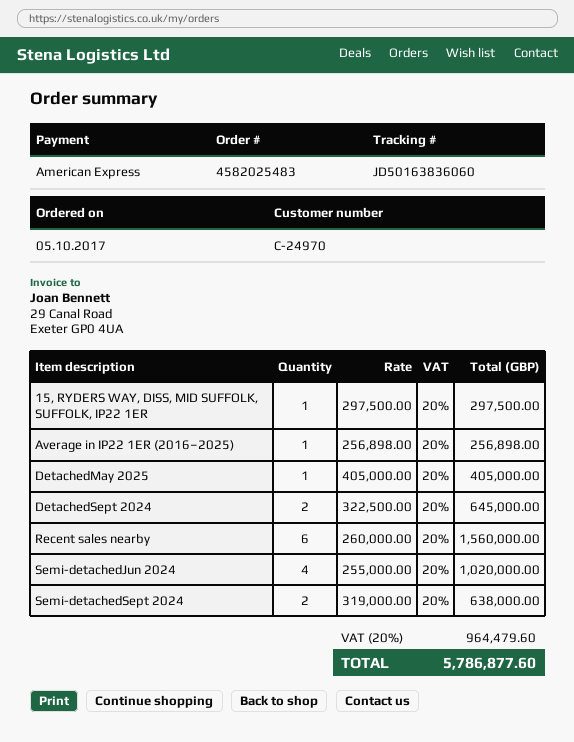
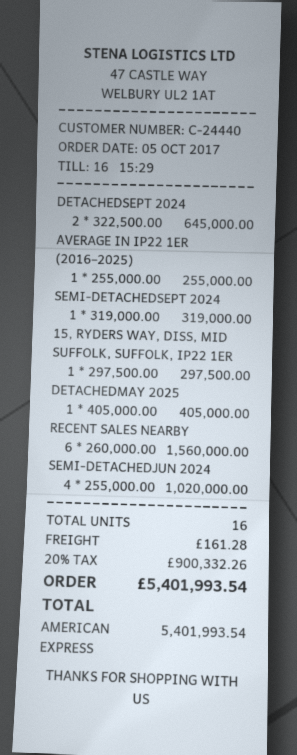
customer number: C-24970 -> C-24440
Average in IP22 1ER (2016–2025): 1 x 256898.00 = 256898.00 -> 1 x 255000.00 = 255000.00
Semi-detachedSept 2024: 2 x 319000.00 = 638000.00 -> 1 x 319000.00 = 319000.00
shipping: none -> 161.28
tax: 20% = 964479.60 -> 20% = 900332.26
total: 5786877.60 -> 5401993.54

